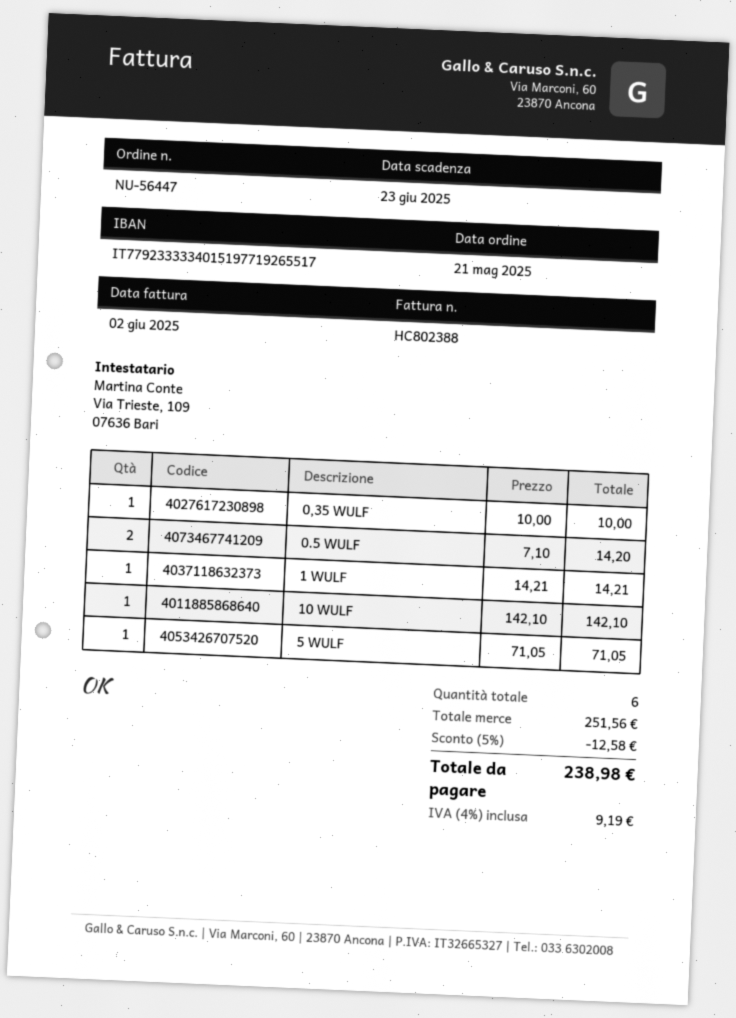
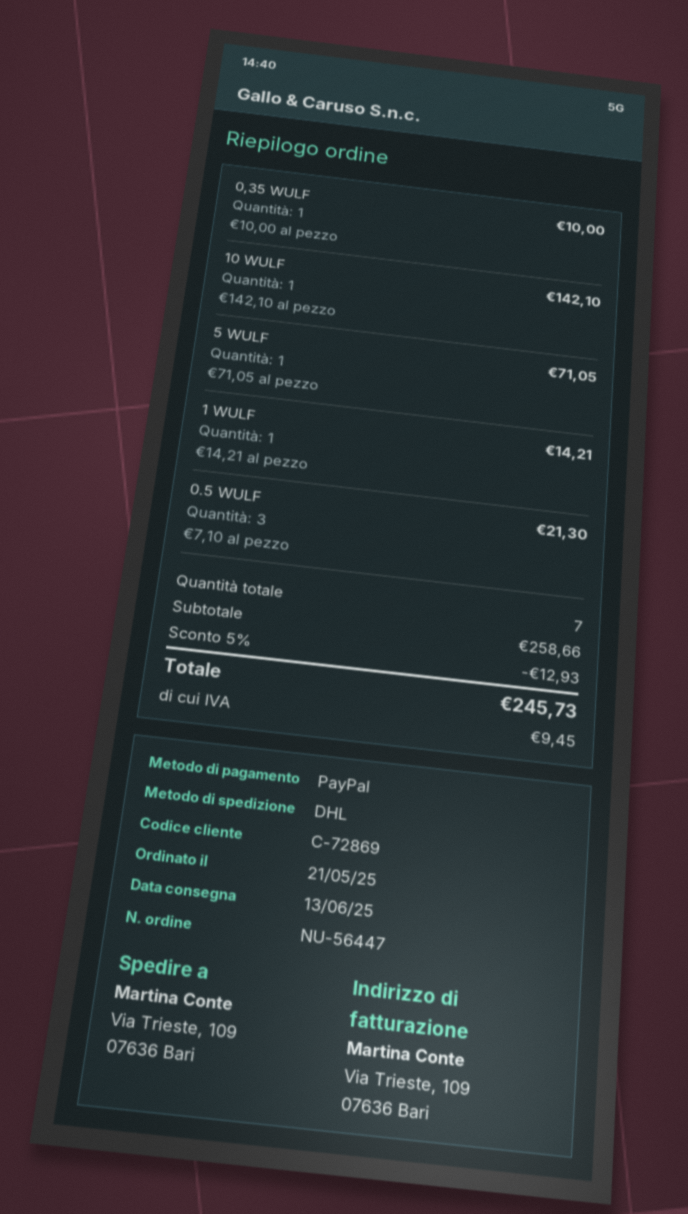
0.5 WULF: 2 x 7.10 = 14.20 -> 3 x 7.10 = 21.30
total quantity: 6 -> 7
subtotal: 251.56 -> 258.66
discount: 5% = 12.58 -> 5% = 12.93
tax: 9.19 -> 9.45
total: 238.98 -> 245.73

